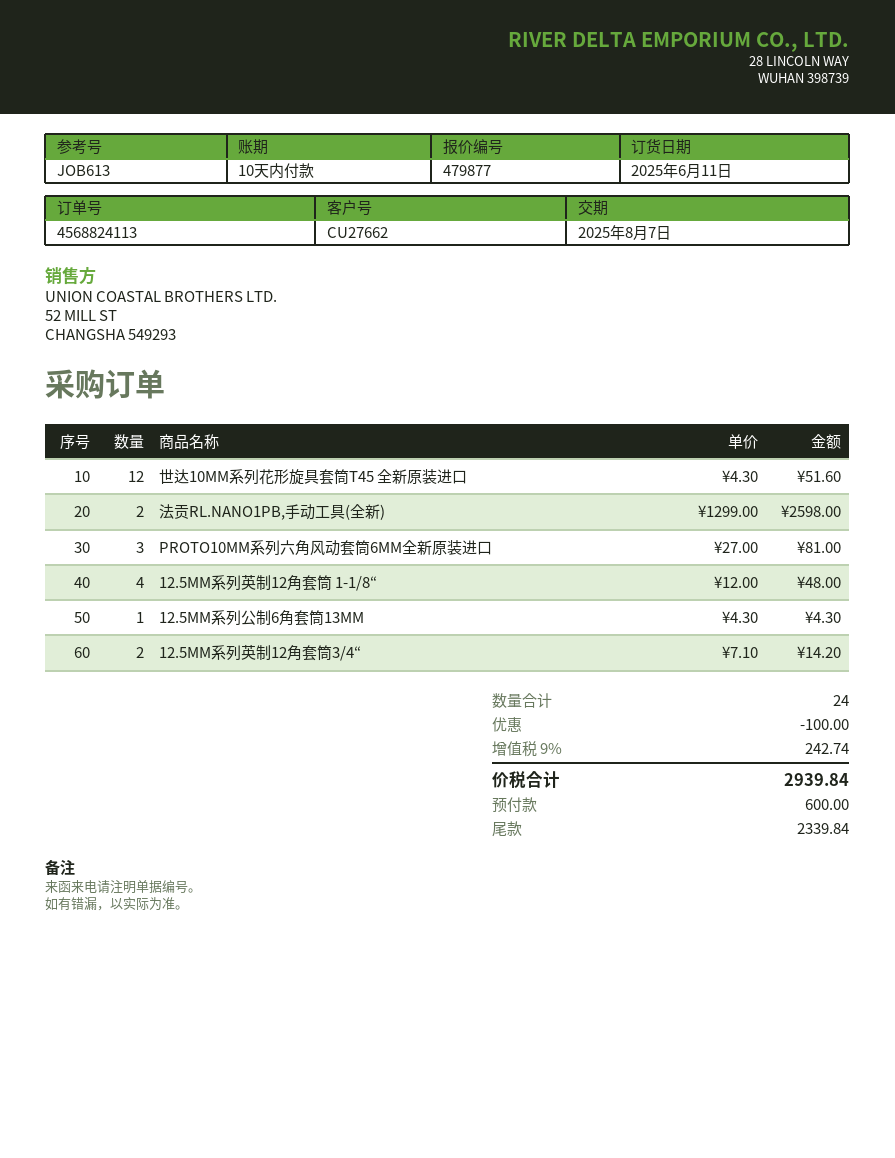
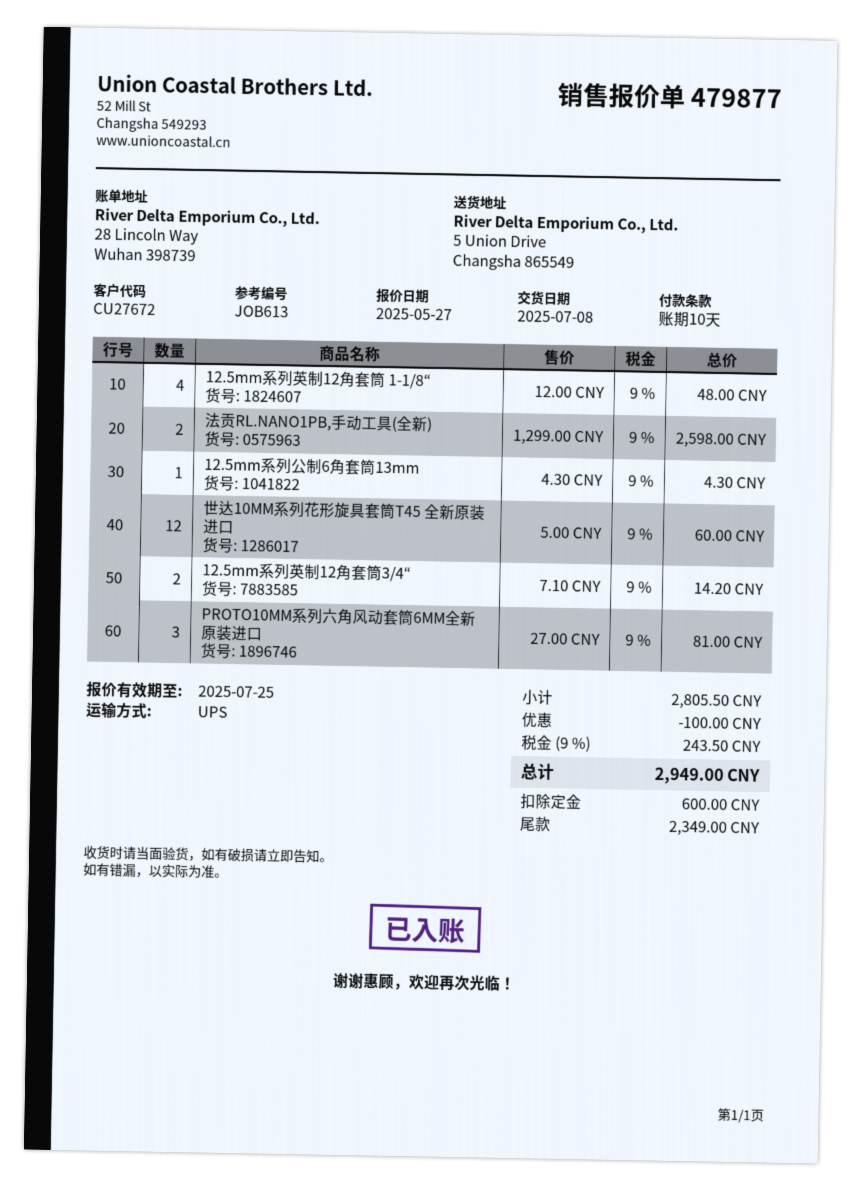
delivery date: 2025-08-07 -> 2025-07-08
customer number: CU27662 -> CU27672
世达10MM系列花形旋具套筒T45 全新原装进口: 12 x 4.30 = 51.60 -> 12 x 5.00 = 60.00
tax: 9% = 242.74 -> 9% = 243.50
total: 2939.84 -> 2949.00
balance: 2339.84 -> 2349.00

